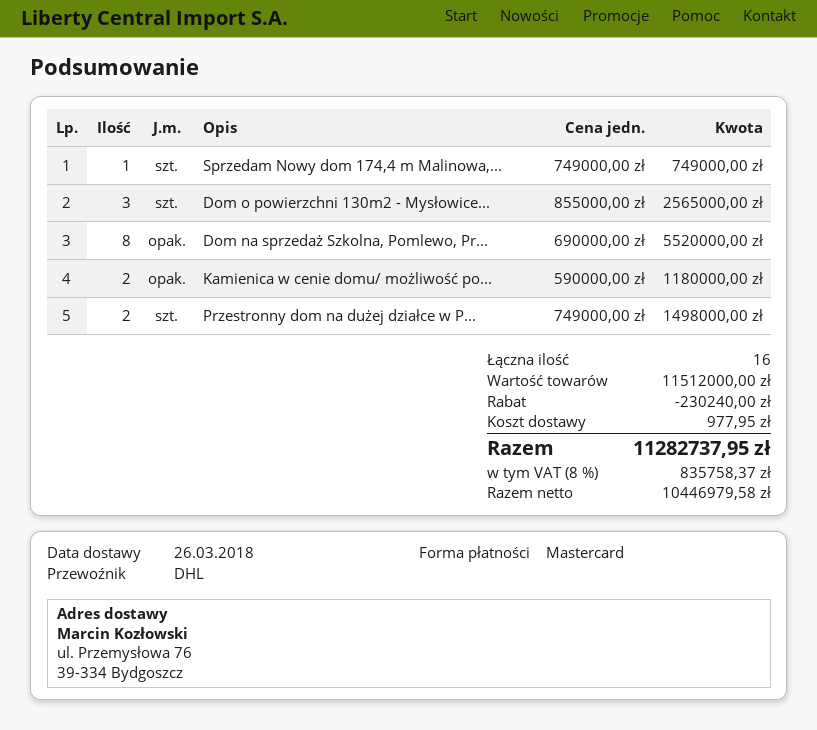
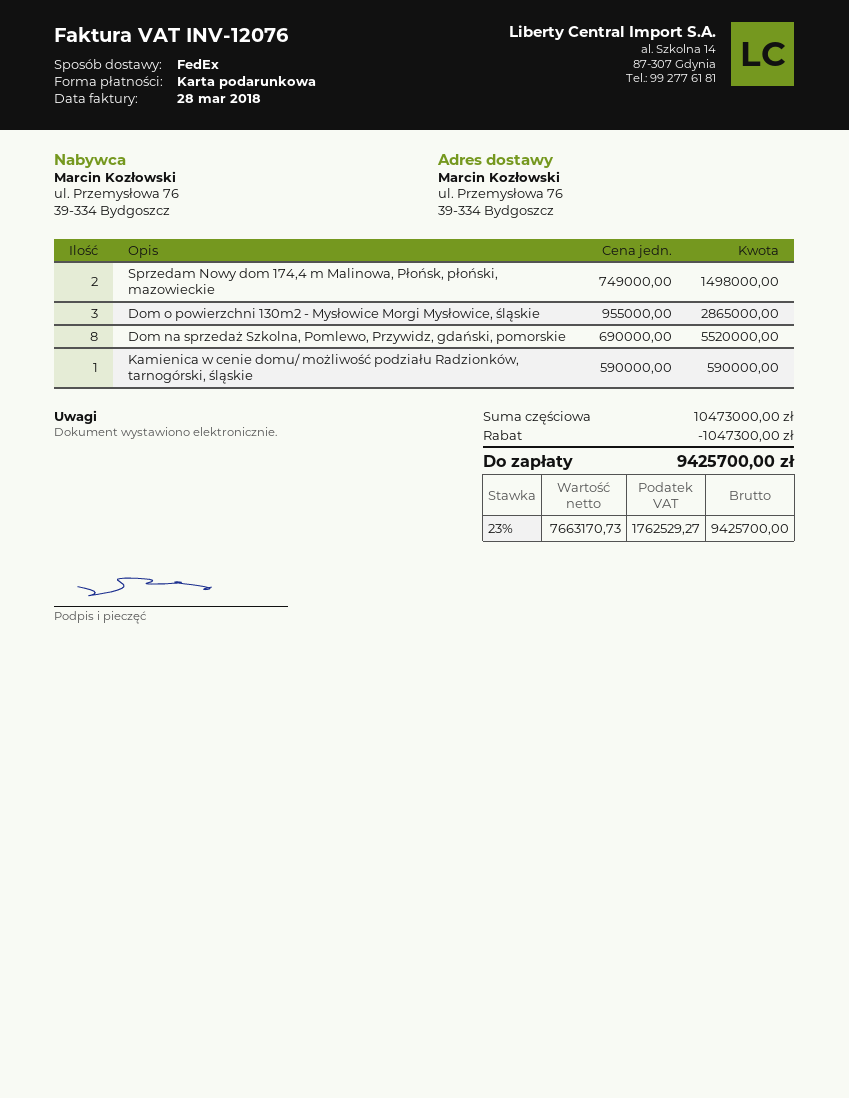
payment method: Mastercard -> gift card
shipping method: DHL -> FedEx
Sprzedam Nowy dom 174,4 m Malinowa,...: 1 x 749000.00 = 749000.00 -> 2 x 749000.00 = 1498000.00
Dom o powierzchni 130m2 - Mysłowice...: 3 x 855000.00 = 2565000.00 -> 3 x 955000.00 = 2865000.00
Kamienica w cenie domu/ możliwość po...: 2 x 590000.00 = 1180000.00 -> 1 x 590000.00 = 590000.00
Przestronny dom na dużej działce w P...: 2 x 749000.00 = 1498000.00 -> none
subtotal: 11512000.00 -> 10473000.00
discount: 230240.00 -> 1047300.00
shipping: 977.95 -> none
net: 10446979.58 -> 7663170.73
tax: 8% = 835758.37 -> 23% = 1762529.27
total: 11282737.95 -> 9425700.00

